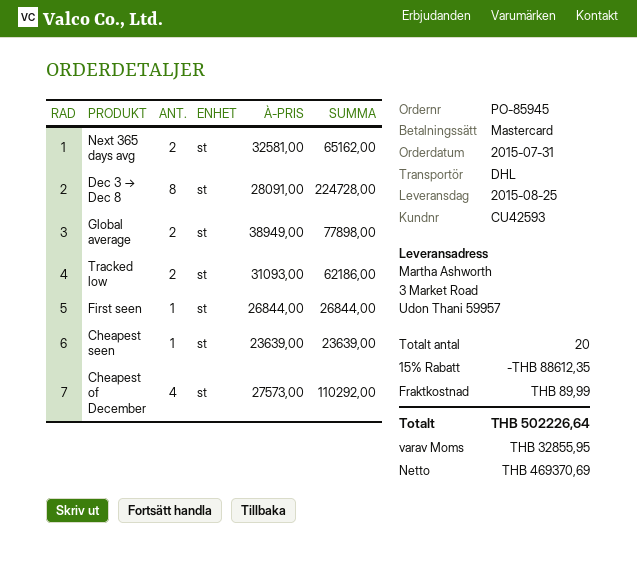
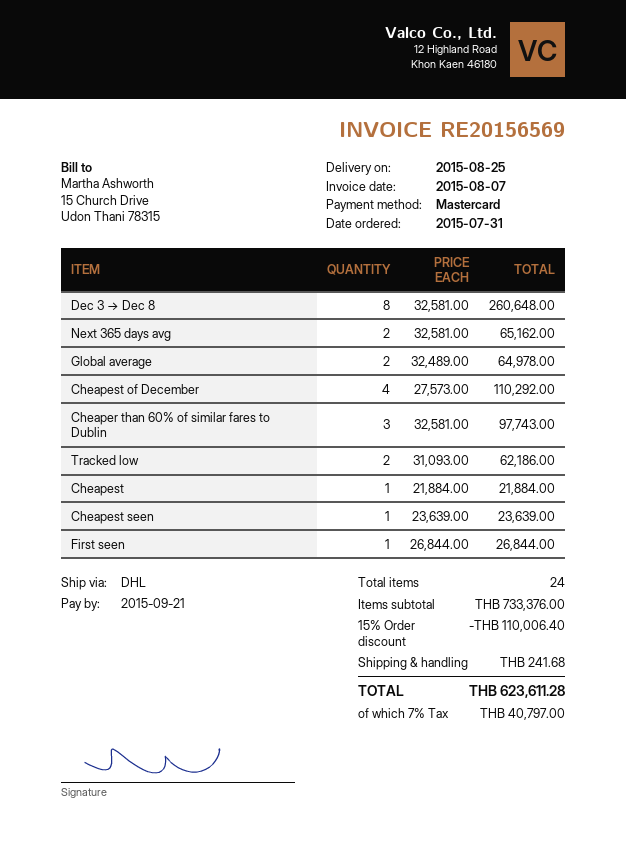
Dec 3 → Dec 8: 8 x 28091.00 = 224728.00 -> 8 x 32581.00 = 260648.00
Global average: 2 x 38949.00 = 77898.00 -> 2 x 32489.00 = 64978.00
Cheaper than 60% of similar fares to Dublin: none -> 3 x 32581.00 = 97743.00
Cheapest: none -> 1 x 21884.00 = 21884.00
total quantity: 20 -> 24
discount: 15% = 88612.35 -> 15% = 110006.40
shipping: 89.99 -> 241.68
tax: 32855.95 -> 40797.00
total: 502226.64 -> 623611.28

